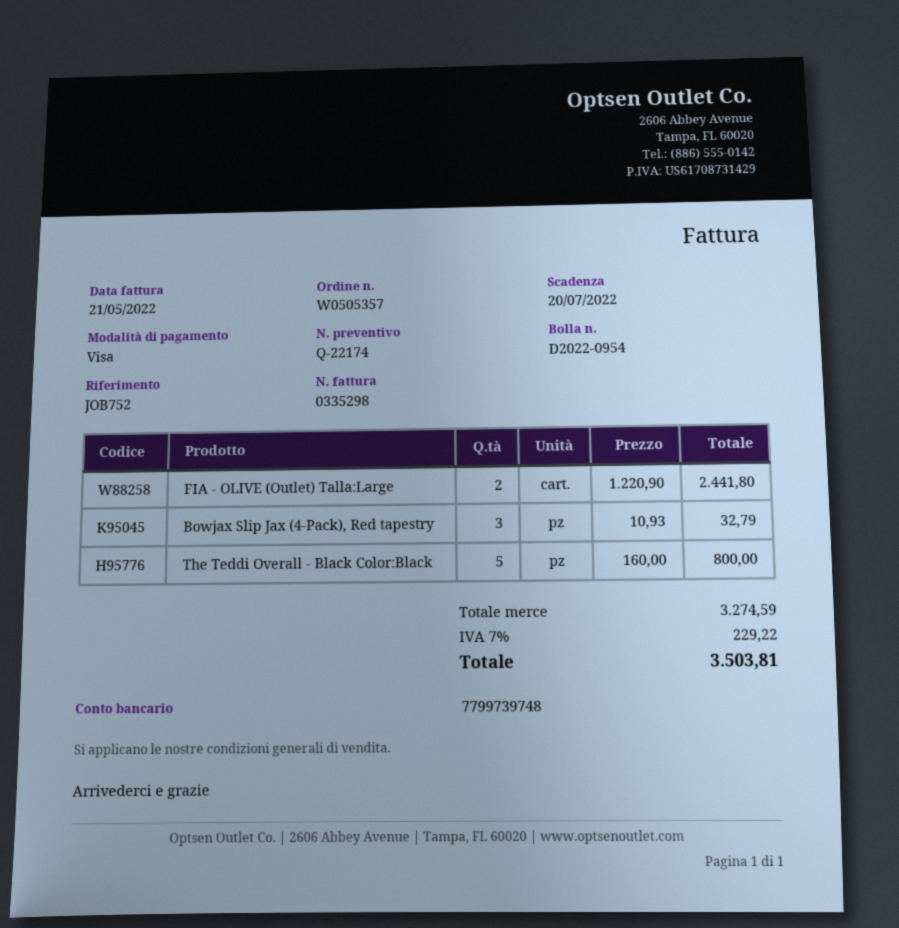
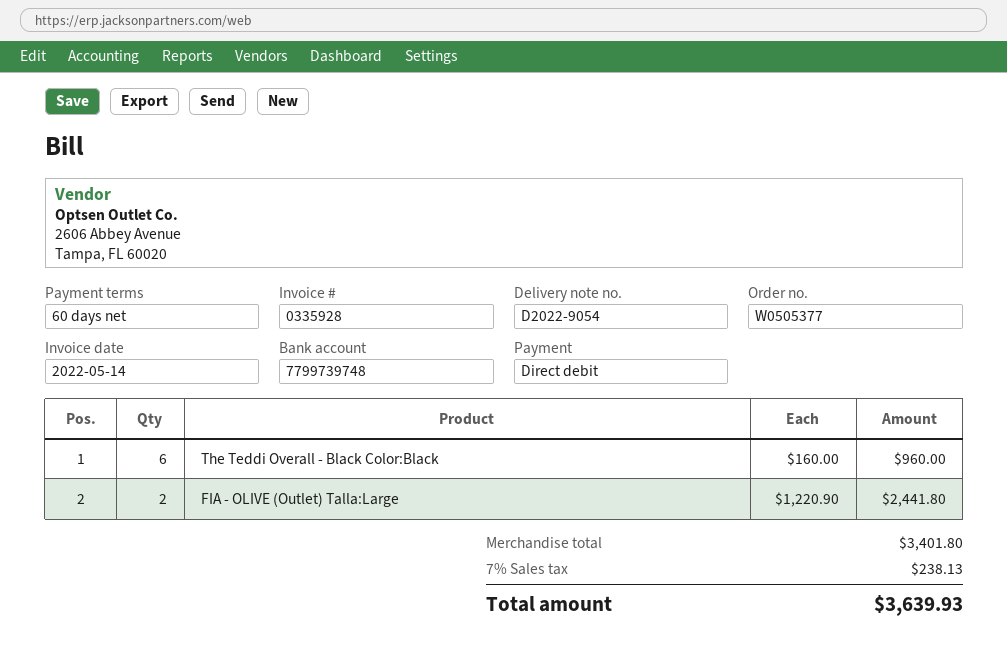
order number: W0505357 -> W0505377
delivery note number: D2022-0954 -> D2022-9054
invoice number: 0335298 -> 0335928
invoice date: 2022-05-21 -> 2022-05-14
payment method: Visa -> direct debit
Bowjax Slip Jax (4-Pack), Red tapestry: 3 x 10.93 = 32.79 -> none
The Teddi Overall - Black Color:Black: 5 x 160.00 = 800.00 -> 6 x 160.00 = 960.00
subtotal: 3274.59 -> 3401.80
tax: 7% = 229.22 -> 7% = 238.13
total: 3503.81 -> 3639.93

